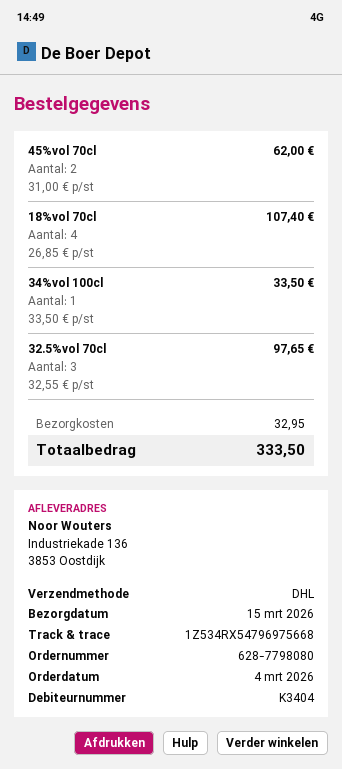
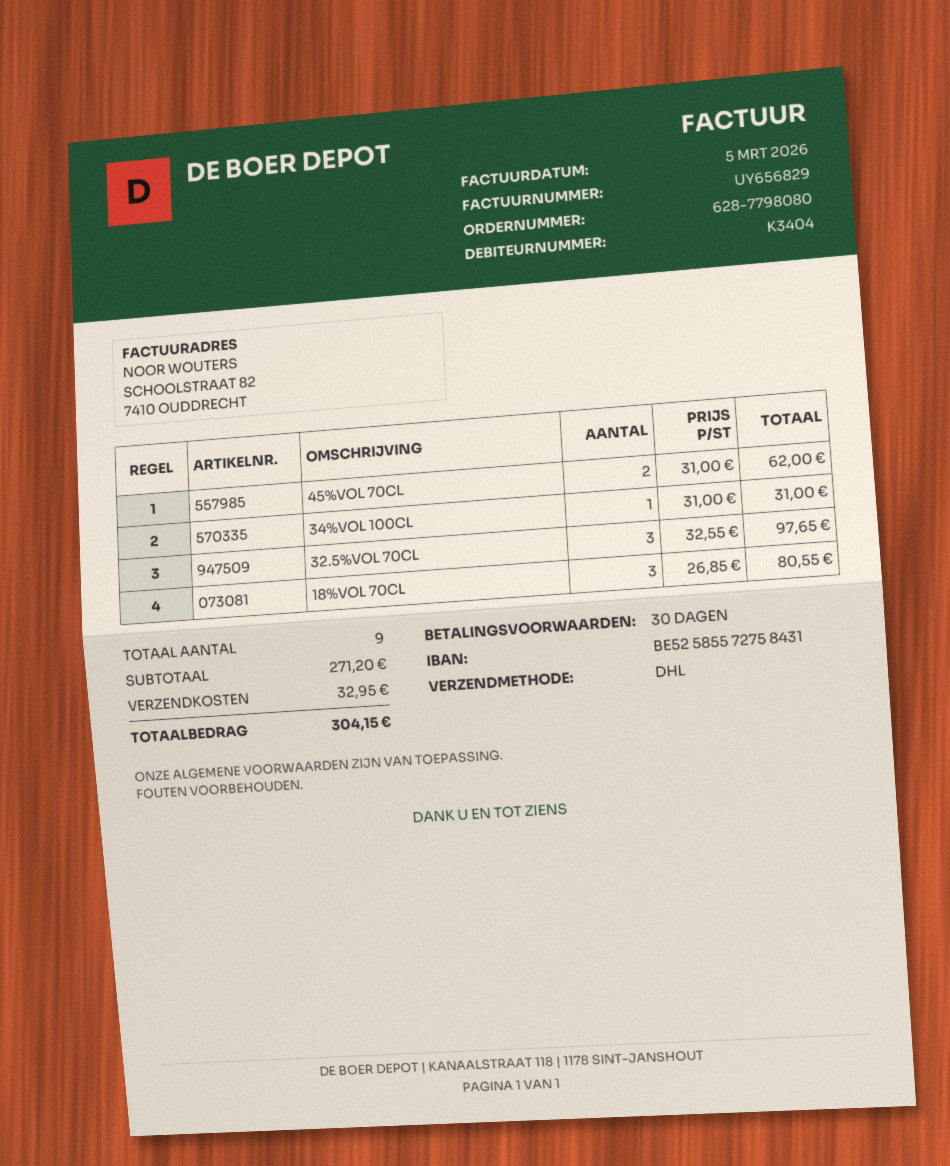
18%vol 70cl: 4 x 26.85 = 107.40 -> 3 x 26.85 = 80.55
34%vol 100cl: 1 x 33.50 = 33.50 -> 1 x 31.00 = 31.00
total: 333.50 -> 304.15

